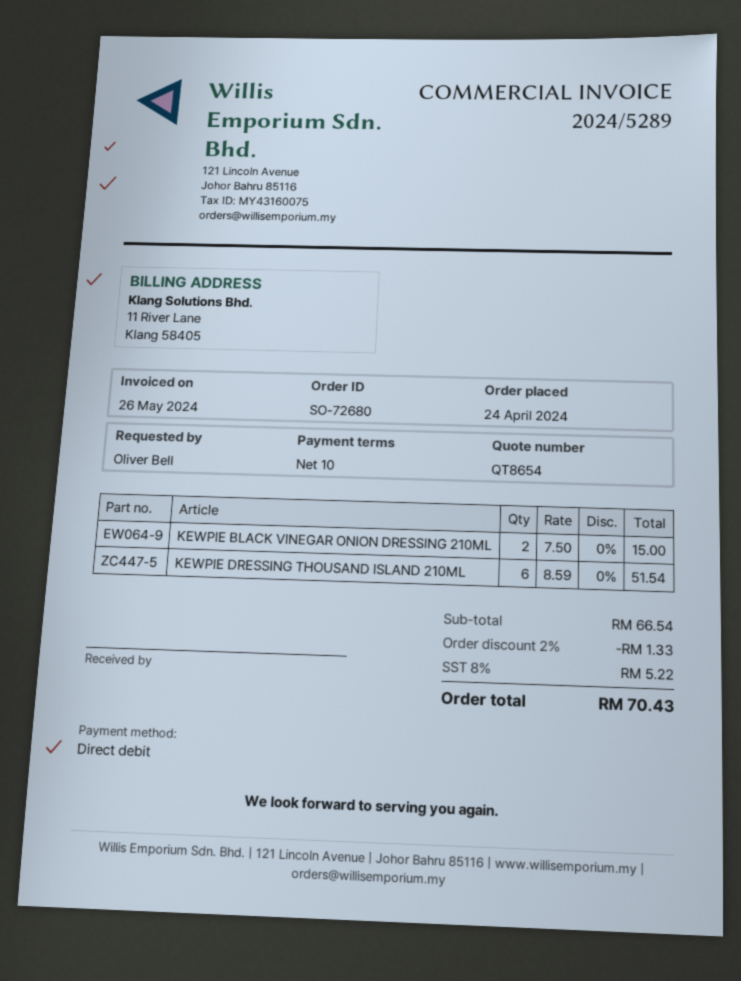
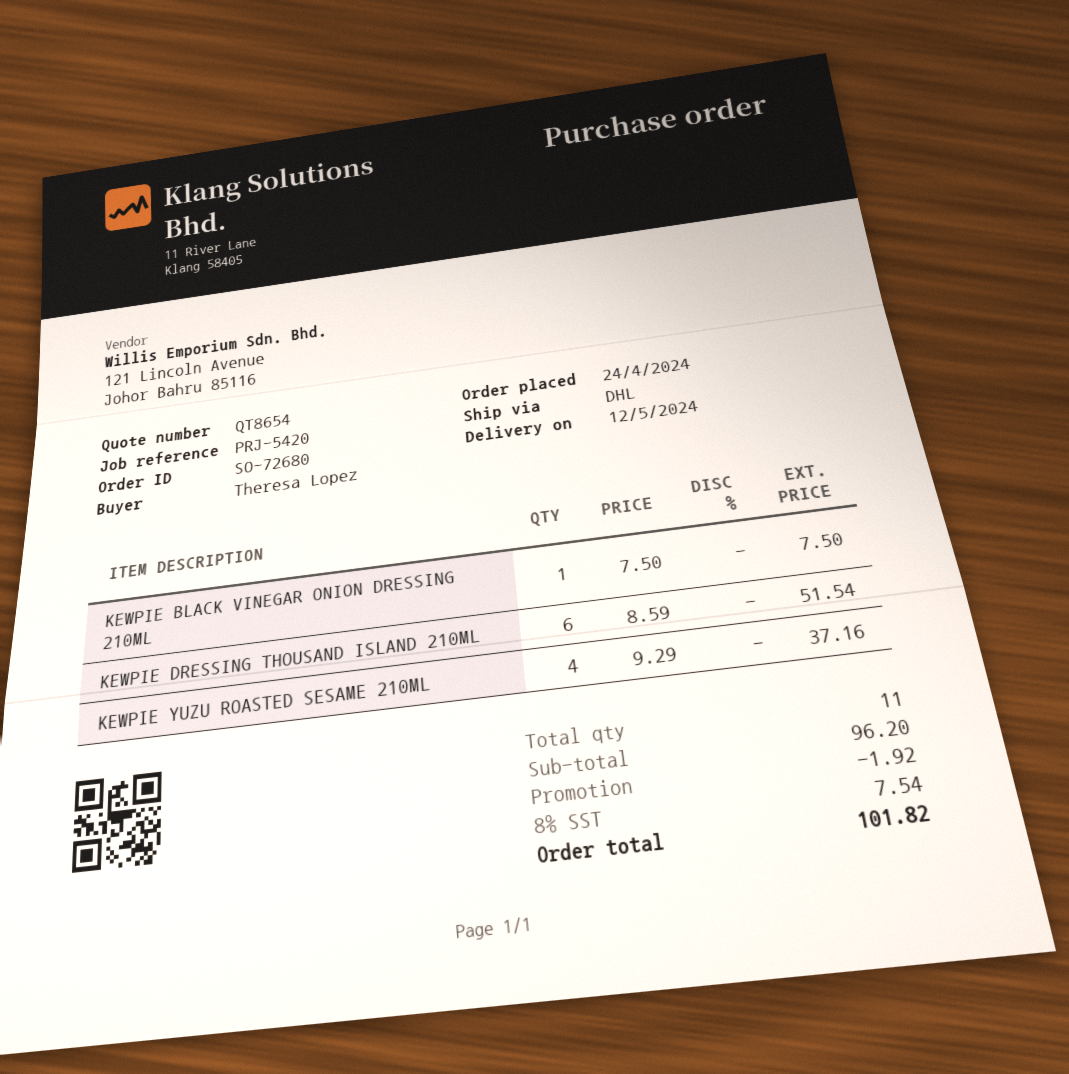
ordered by: Oliver Bell -> Theresa Lopez
KEWPIE BLACK VINEGAR ONION DRESSING 210ML: 2 x 7.50 = 15.00 -> 1 x 7.50 = 7.50
KEWPIE YUZU ROASTED SESAME 210ML: none -> 4 x 9.29 = 37.16
subtotal: 66.54 -> 96.20
discount: 1.33 -> 1.92
tax: 8% = 5.22 -> 8% = 7.54
total: 70.43 -> 101.82

